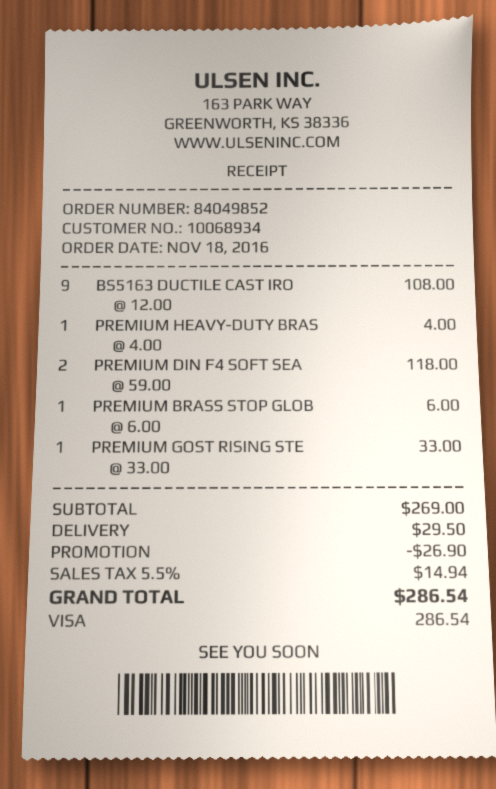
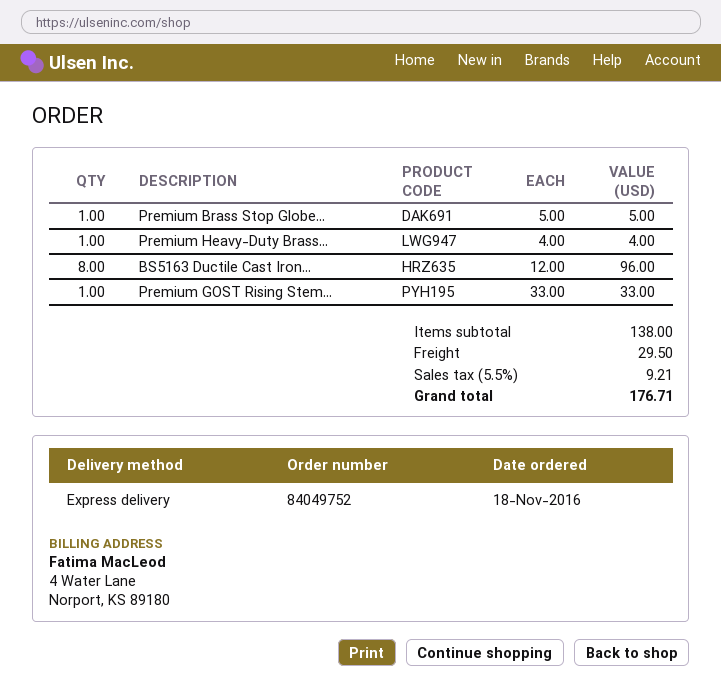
order number: 84049852 -> 84049752
BS5163 DUCTILE CAST IRO: 9 x 12.00 = 108.00 -> 8 x 12.00 = 96.00
PREMIUM DIN F4 SOFT SEA: 2 x 59.00 = 118.00 -> none
PREMIUM BRASS STOP GLOB: 1 x 6.00 = 6.00 -> 1 x 5.00 = 5.00
subtotal: 269.00 -> 138.00
discount: 26.90 -> none
tax: 5.5% = 14.94 -> 5.5% = 9.21
total: 286.54 -> 176.71

